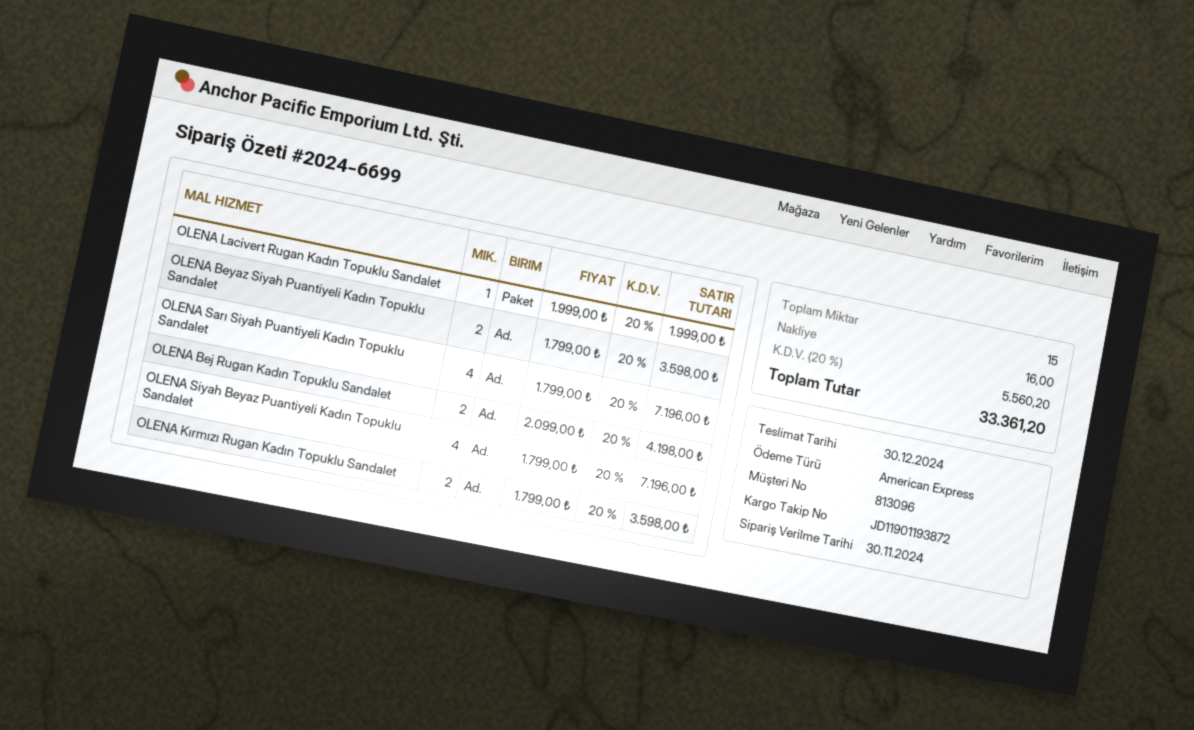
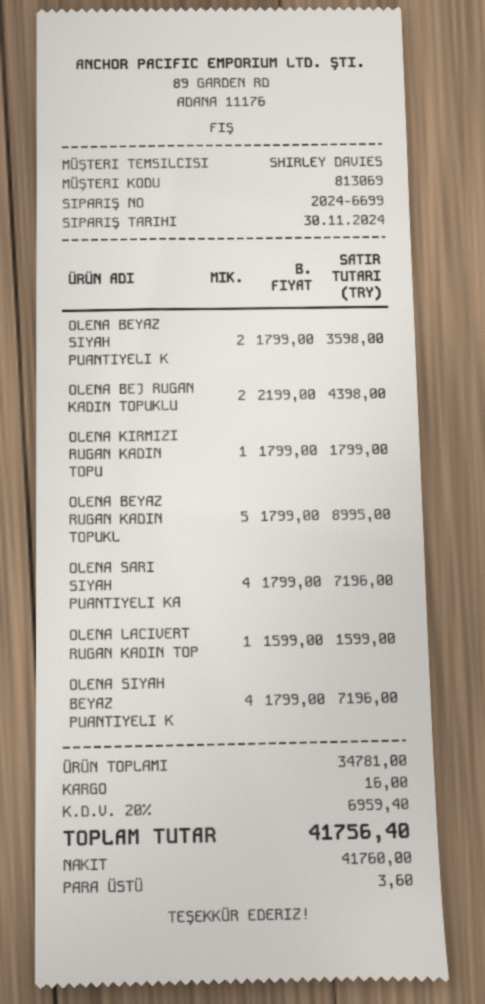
customer number: 813096 -> 813069
payment method: American Express -> cash
OLENA Lacivert Rugan Kadın Topuklu Sandalet: 1 x 1999.00 = 1999.00 -> 1 x 1599.00 = 1599.00
OLENA Bej Rugan Kadın Topuklu Sandalet: 2 x 2099.00 = 4198.00 -> 2 x 2199.00 = 4398.00
OLENA Kırmızı Rugan Kadın Topuklu Sandalet: 2 x 1799.00 = 3598.00 -> 1 x 1799.00 = 1799.00
OLENA BEYAZ RUGAN KADIN TOPUKL: none -> 5 x 1799.00 = 8995.00
tax: 20% = 5560.20 -> 20% = 6959.40
total: 33361.20 -> 41756.40

